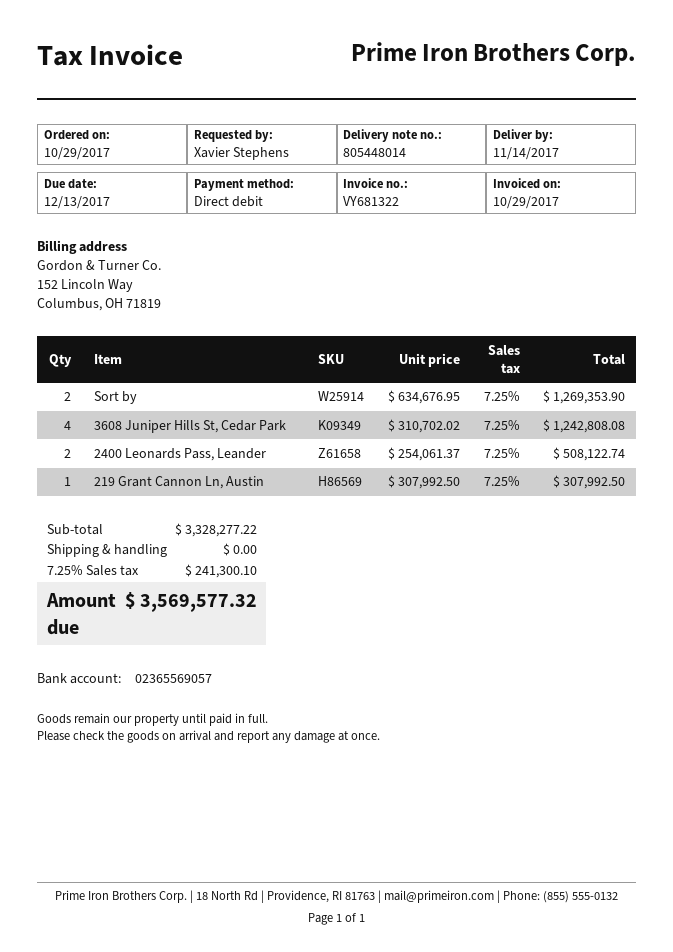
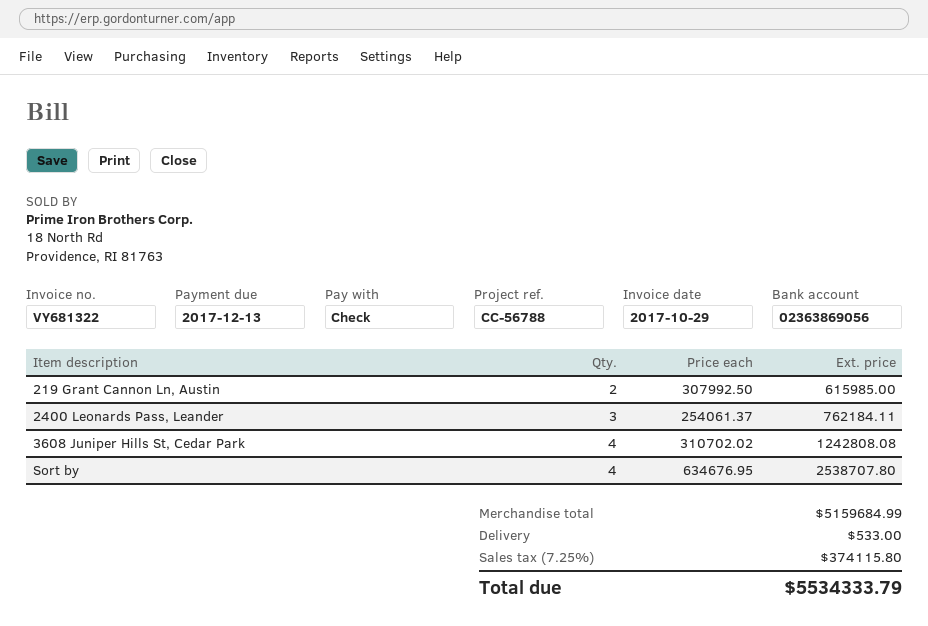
payment method: direct debit -> cheque
bank account: 02365569057 -> 02363869056
Sort by: 2 x 634676.95 = 1269353.90 -> 4 x 634676.95 = 2538707.80
2400 Leonards Pass, Leander: 2 x 254061.37 = 508122.74 -> 3 x 254061.37 = 762184.11
219 Grant Cannon Ln, Austin: 1 x 307992.50 = 307992.50 -> 2 x 307992.50 = 615985.00
subtotal: 3328277.22 -> 5159684.99
shipping: 0.00 -> 533.00
tax: 7.25% = 241300.10 -> 7.25% = 374115.80
total: 3569577.32 -> 5534333.79

